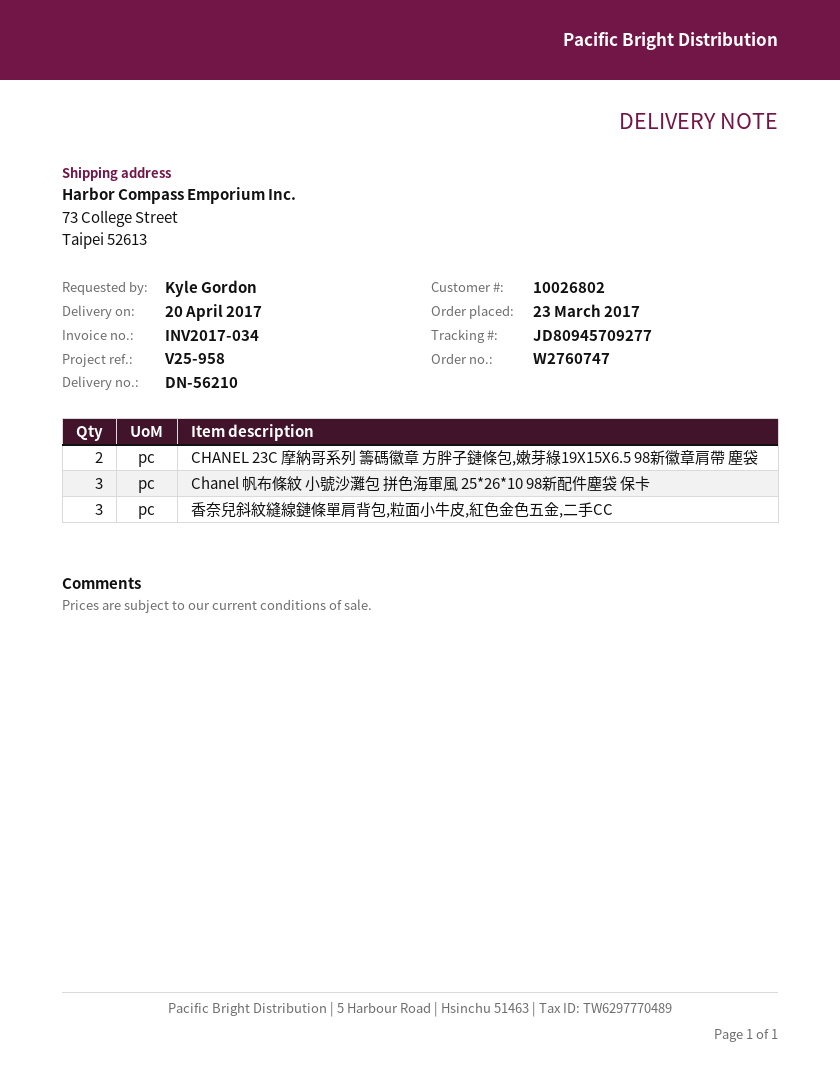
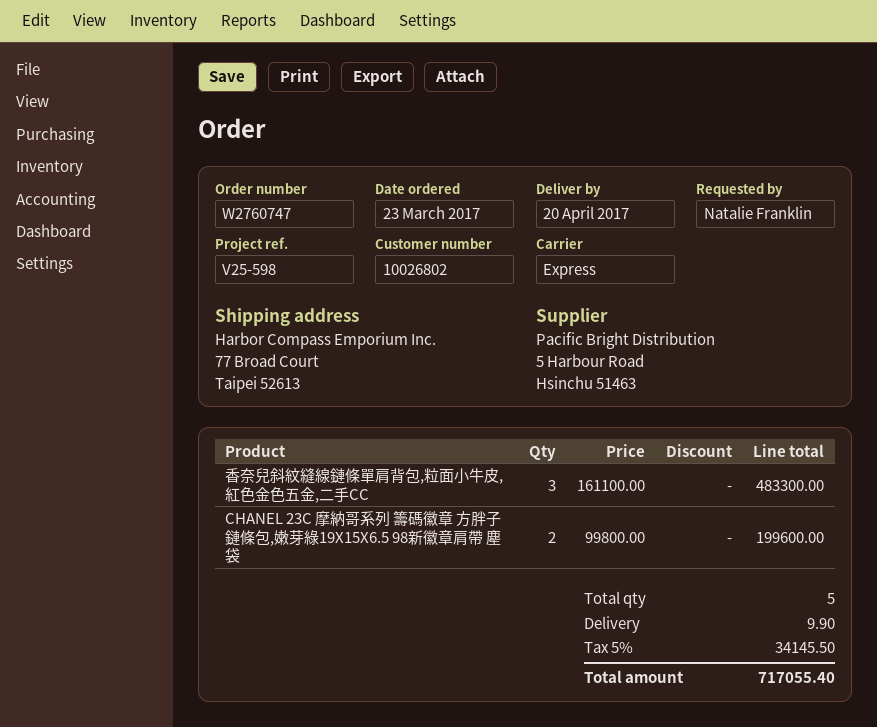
reference: V25-958 -> V25-598
ordered by: Kyle Gordon -> Natalie Franklin
ship to: 73 College Street, Taipei 52613 -> 77 Broad Court, Taipei 52613
Chanel 帆布條紋 小號沙灘包 拼色海軍風 25*26*10 98新配件塵袋 保卡: 3 -> none

